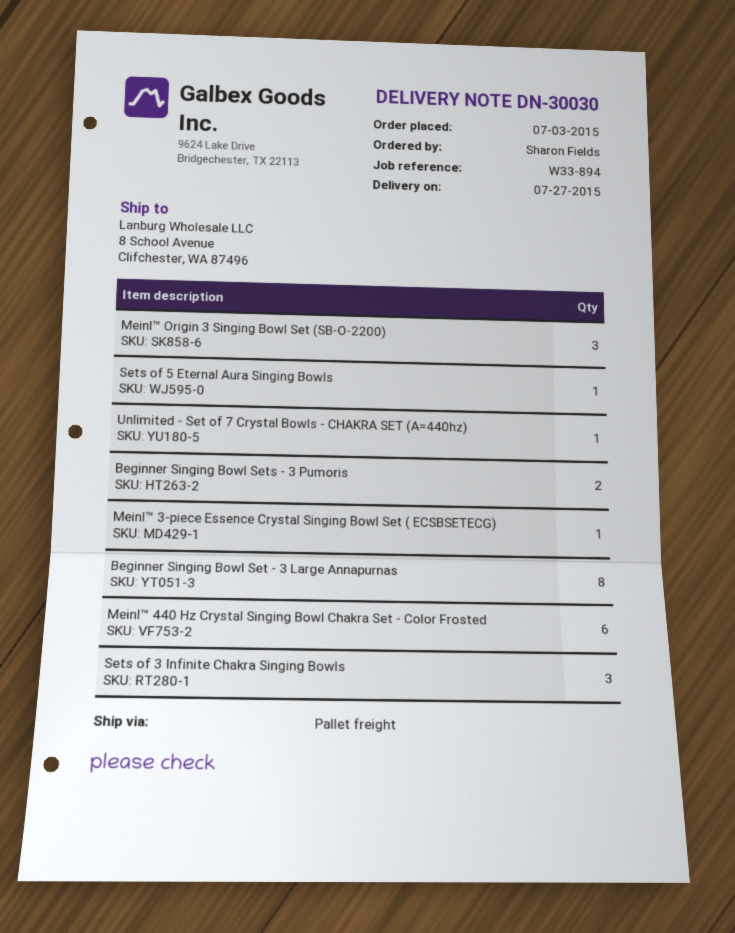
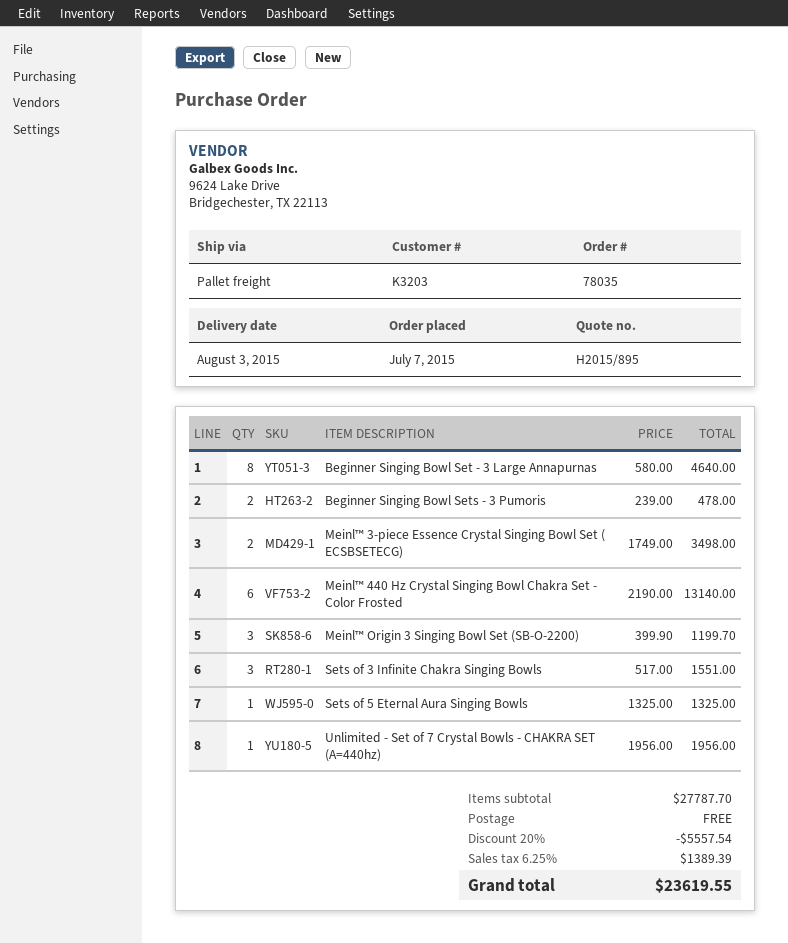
order date: 2015-07-03 -> 2015-07-07
delivery date: 2015-07-27 -> 2015-08-03
Meinl™ 3-piece Essence Crystal Singing Bowl Set ( ECSBSETECG): 1 -> 2

